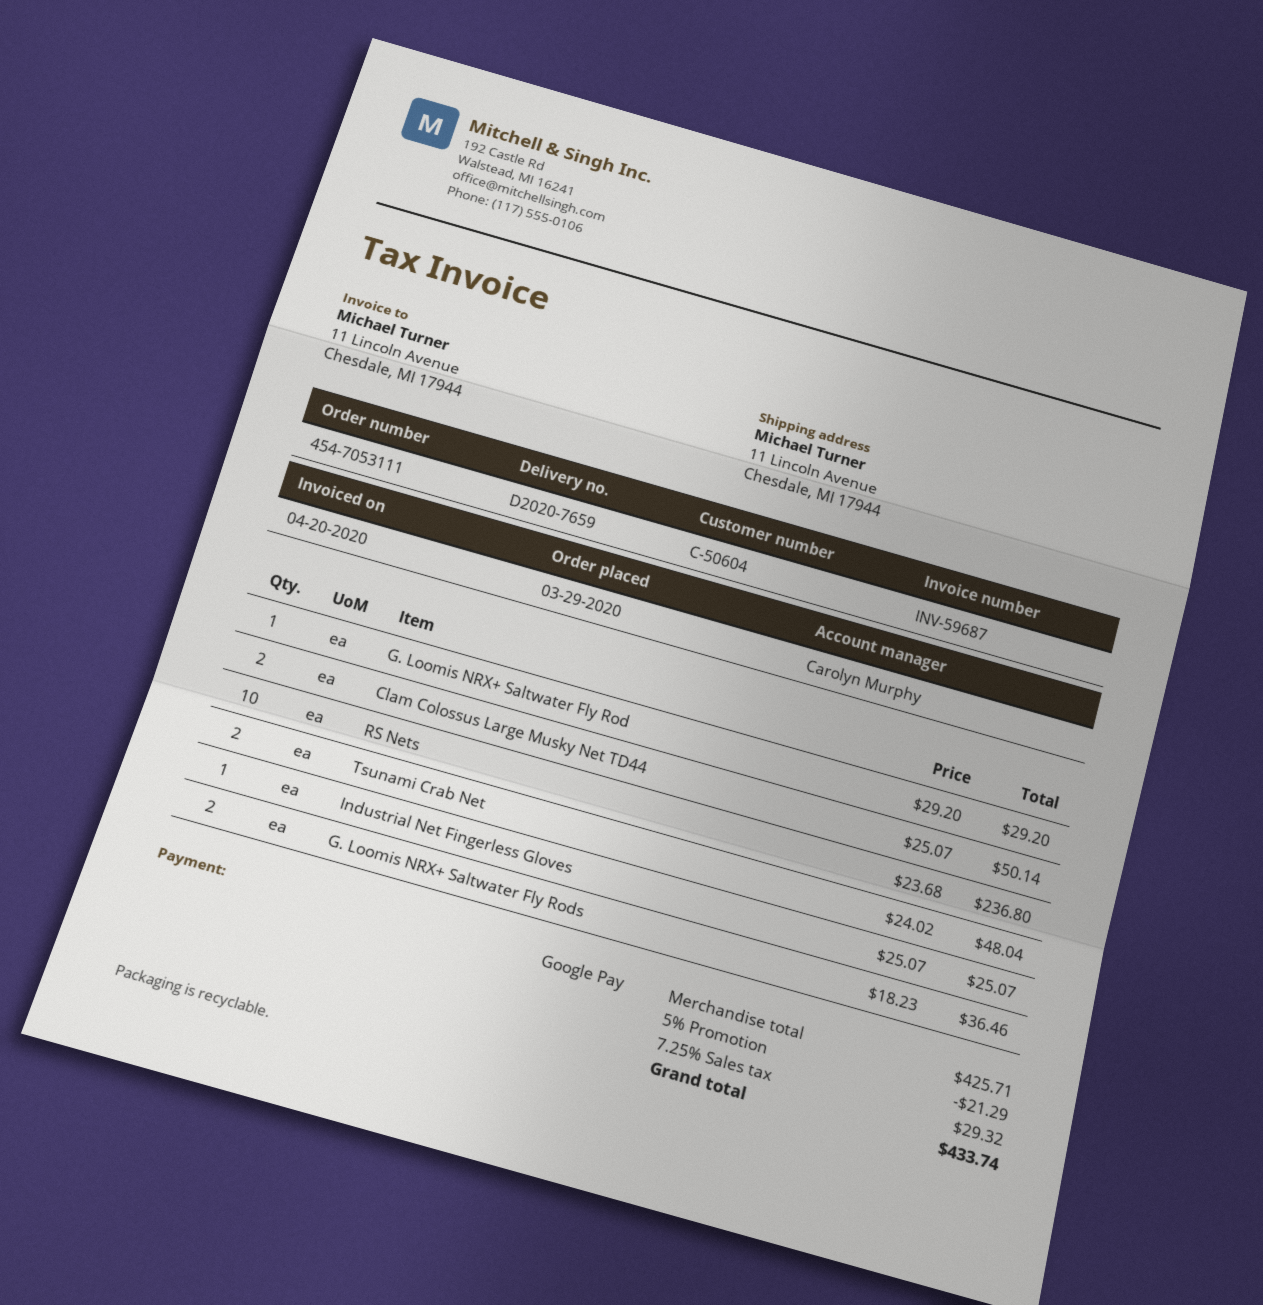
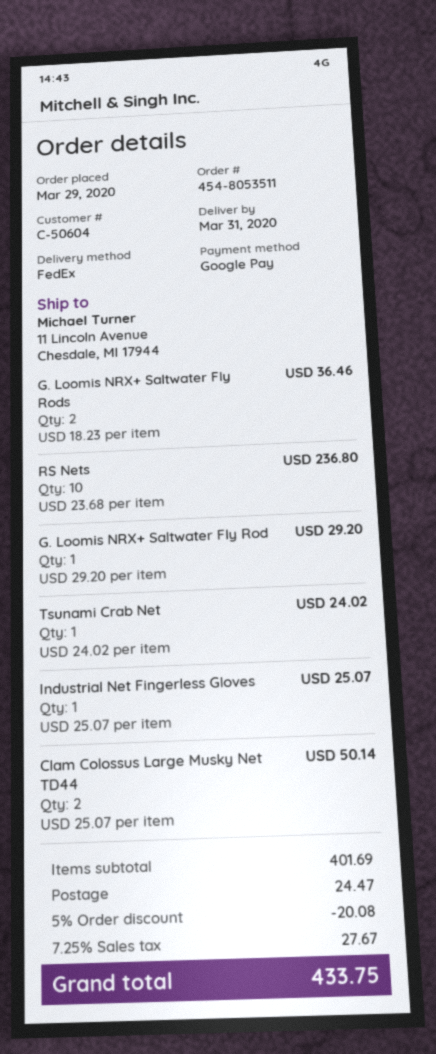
order number: 454-7053111 -> 454-8053511
Tsunami Crab Net: 2 x 24.02 = 48.04 -> 1 x 24.02 = 24.02
subtotal: 425.71 -> 401.69
discount: 5% = 21.29 -> 5% = 20.08
shipping: none -> 24.47
tax: 7.25% = 29.32 -> 7.25% = 27.67
total: 433.74 -> 433.75

